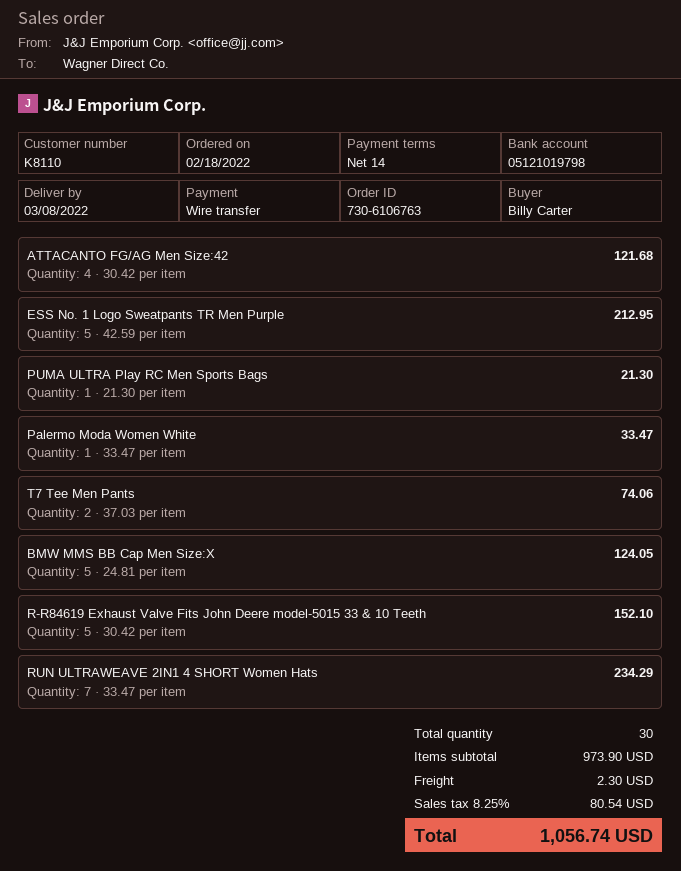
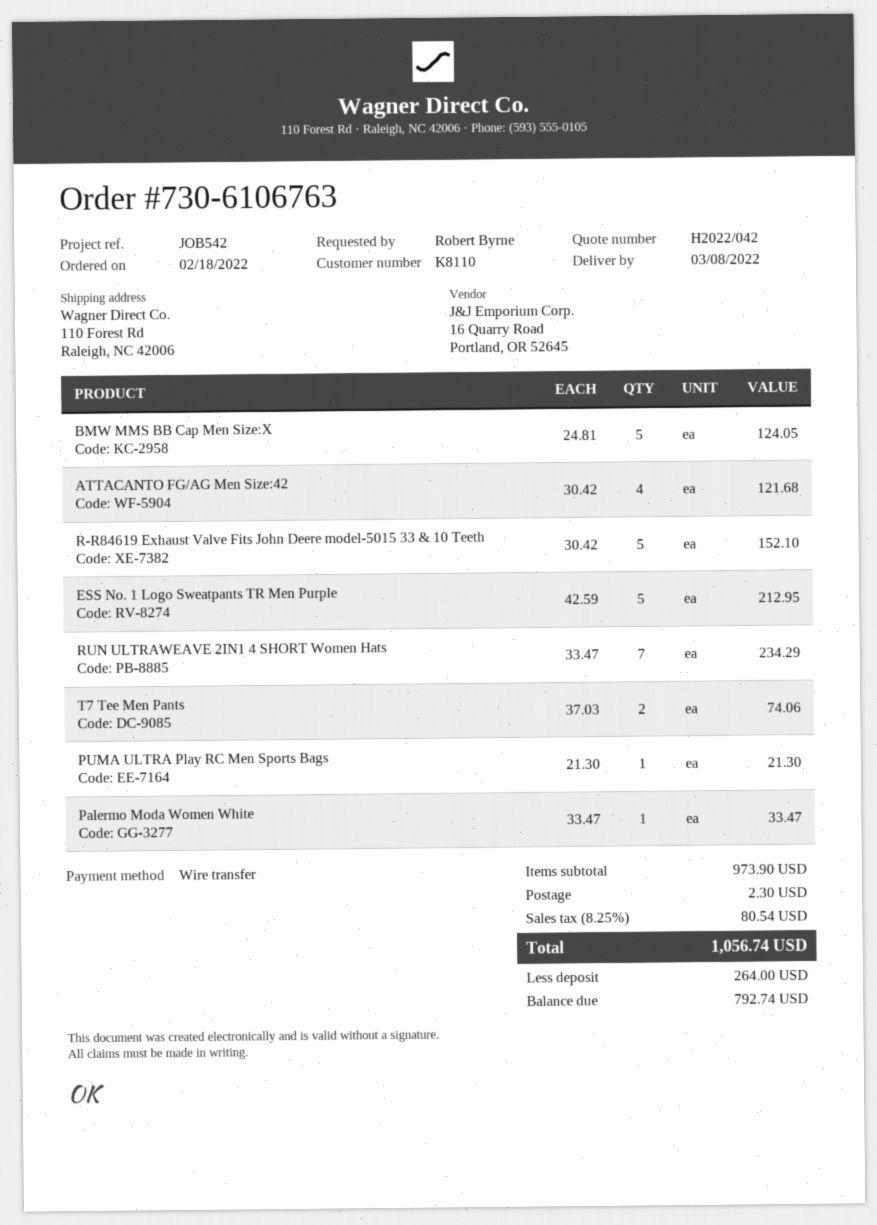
ordered by: Billy Carter -> Robert Byrne

